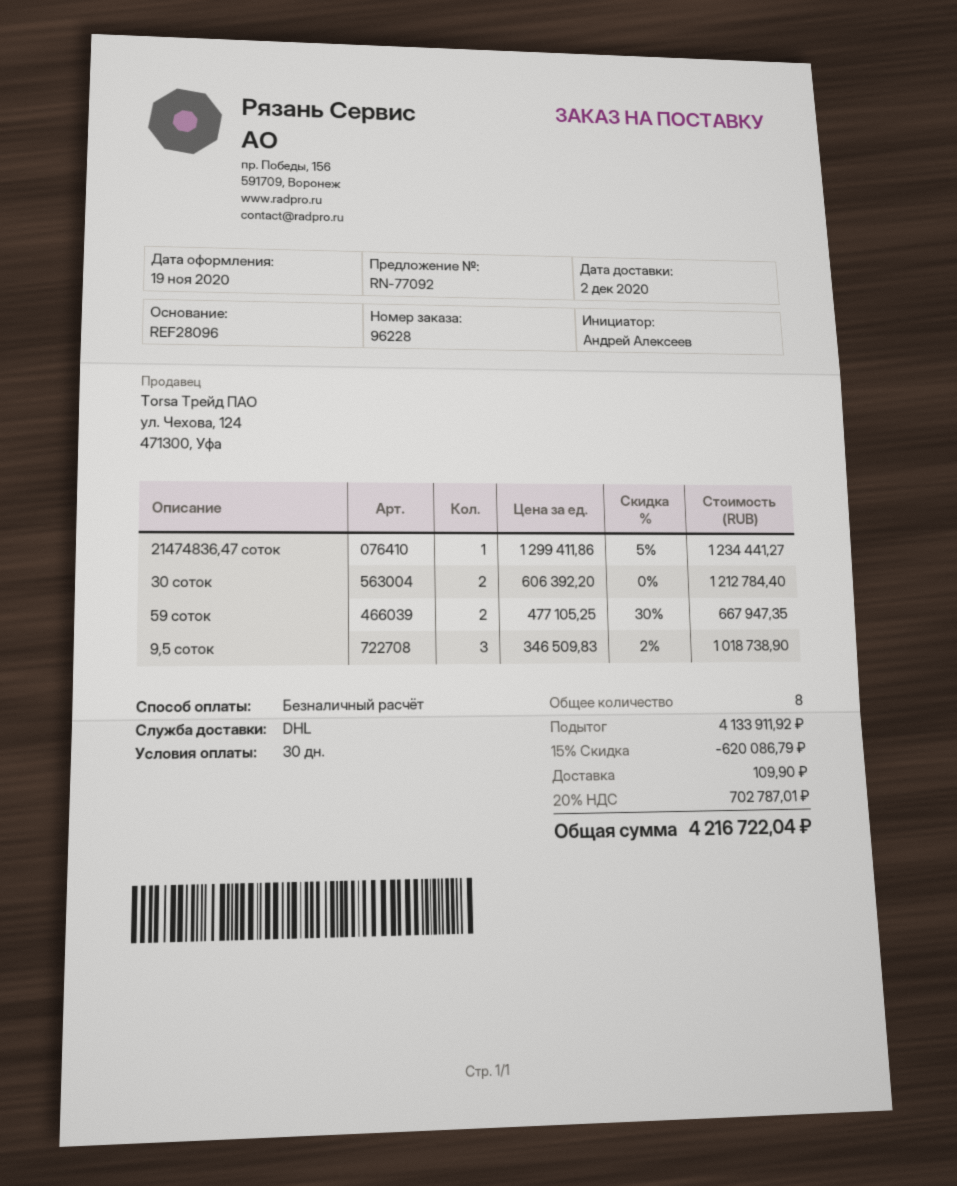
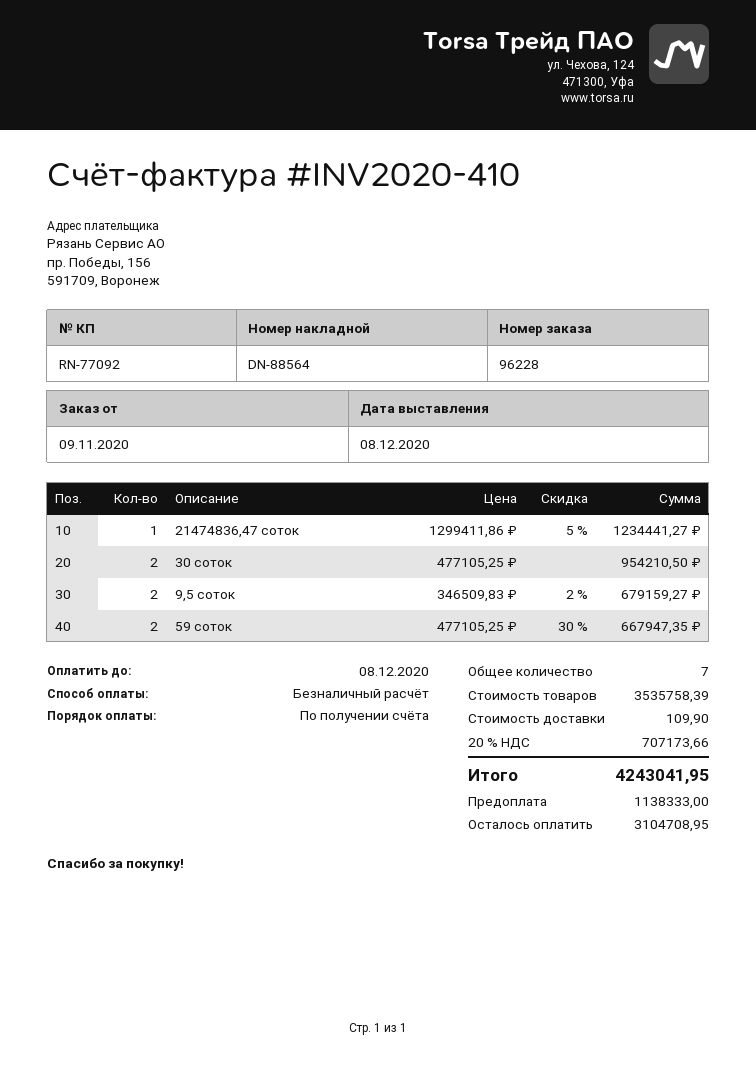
order date: 2020-11-19 -> 2020-11-09
payment terms: 30 days -> on receipt
30 соток: 2 x 606392.20 = 1212784.40 -> 2 x 477105.25 = 954210.50
9,5 соток: 3 x 346509.83 - 2% = 1018738.90 -> 2 x 346509.83 - 2% = 679159.27
total quantity: 8 -> 7
subtotal: 4133911.92 -> 3535758.39
discount: 15% = 620086.79 -> none
tax: 20% = 702787.01 -> 20% = 707173.66
total: 4216722.04 -> 4243041.95

